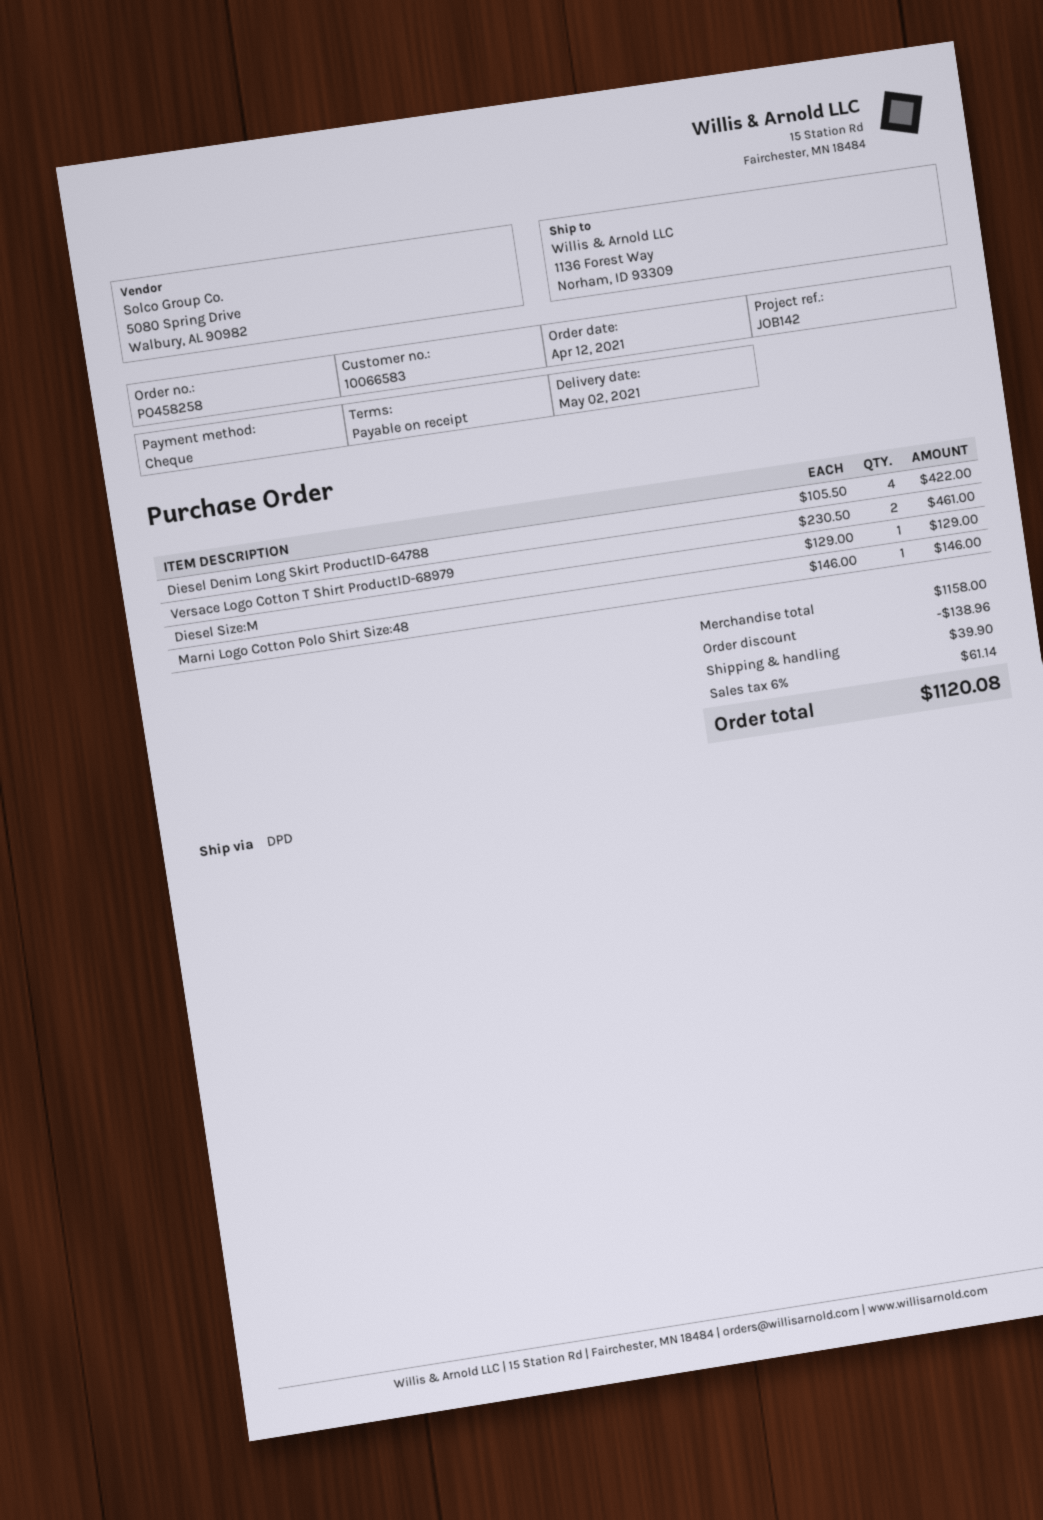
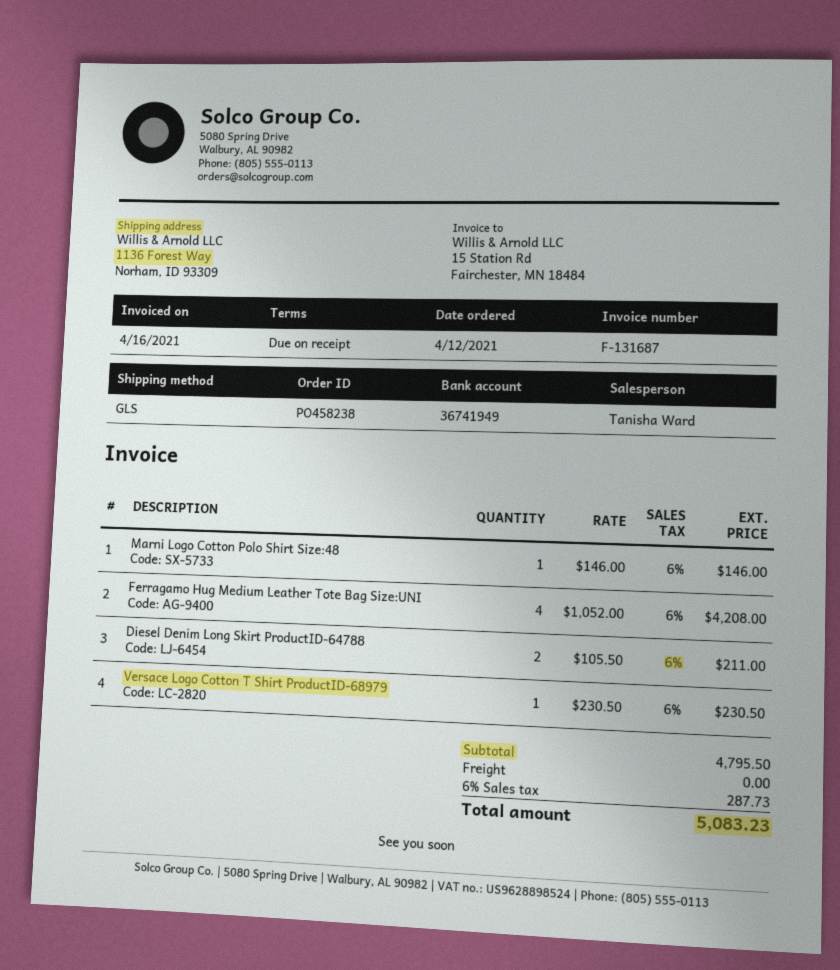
order number: PO458258 -> PO458238
shipping method: DPD -> GLS
Diesel Denim Long Skirt ProductID-64788: 4 x 105.50 = 422.00 -> 2 x 105.50 = 211.00
Versace Logo Cotton T Shirt ProductID-68979: 2 x 230.50 = 461.00 -> 1 x 230.50 = 230.50
Diesel Size:M: 1 x 129.00 = 129.00 -> none
Ferragamo Hug Medium Leather Tote Bag Size:UNI: none -> 4 x 1052.00 = 4208.00
subtotal: 1158.00 -> 4795.50
discount: 138.96 -> none
shipping: 39.90 -> 0.00
tax: 6% = 61.14 -> 6% = 287.73
total: 1120.08 -> 5083.23

